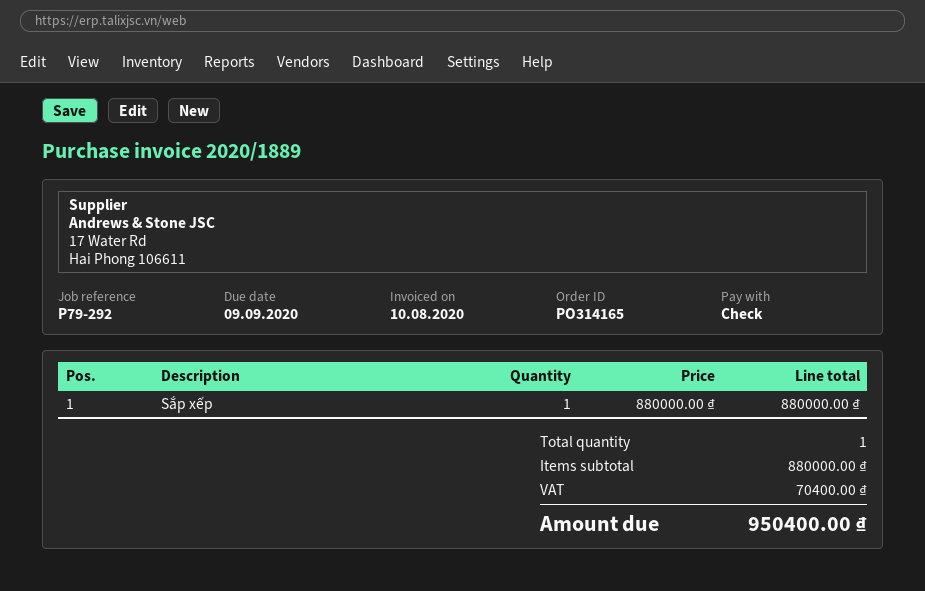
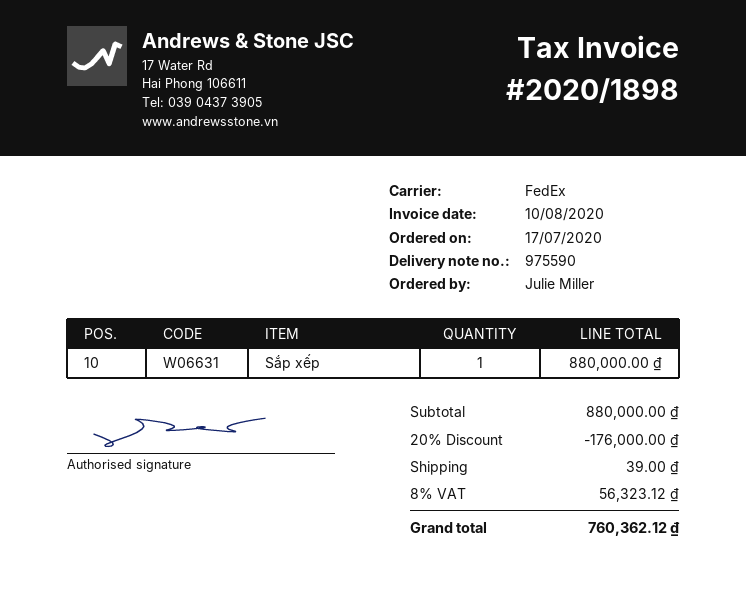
invoice number: 2020/1889 -> 2020/1898
discount: none -> 20% = 176000.00
shipping: none -> 39.00
tax: 70400.00 -> 56323.12
total: 950400.00 -> 760362.12

